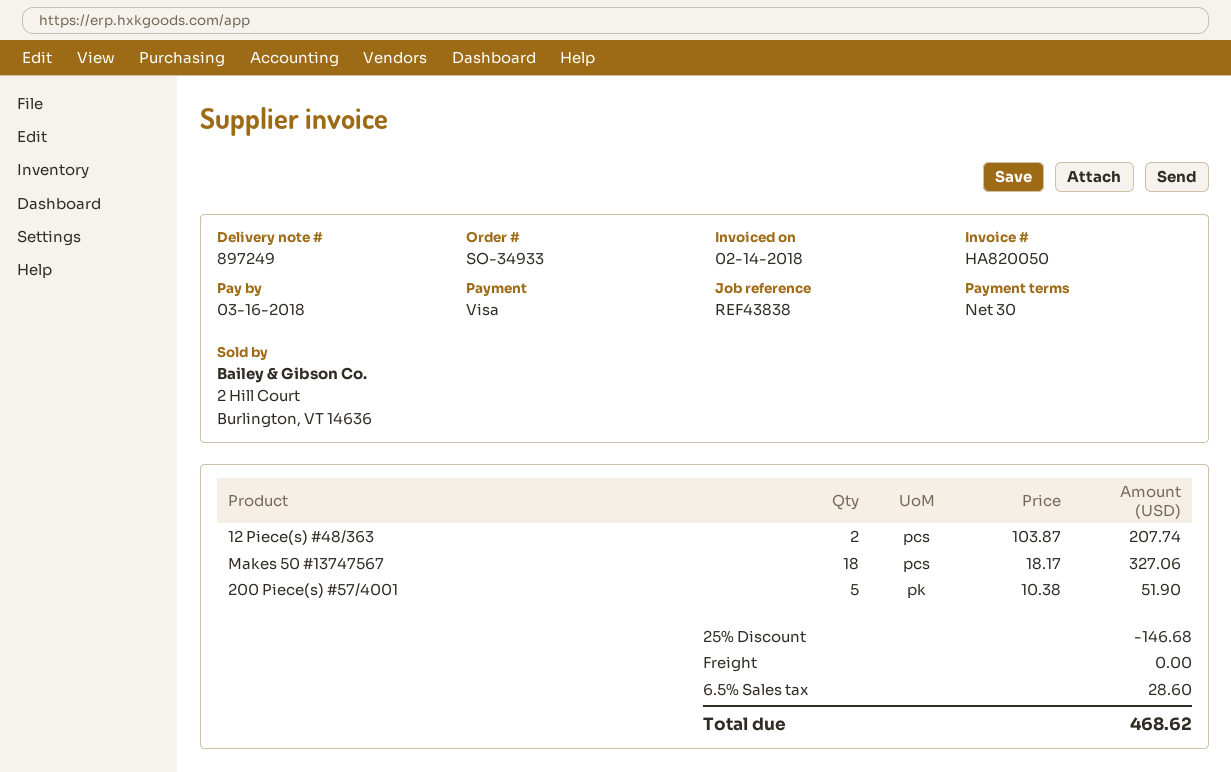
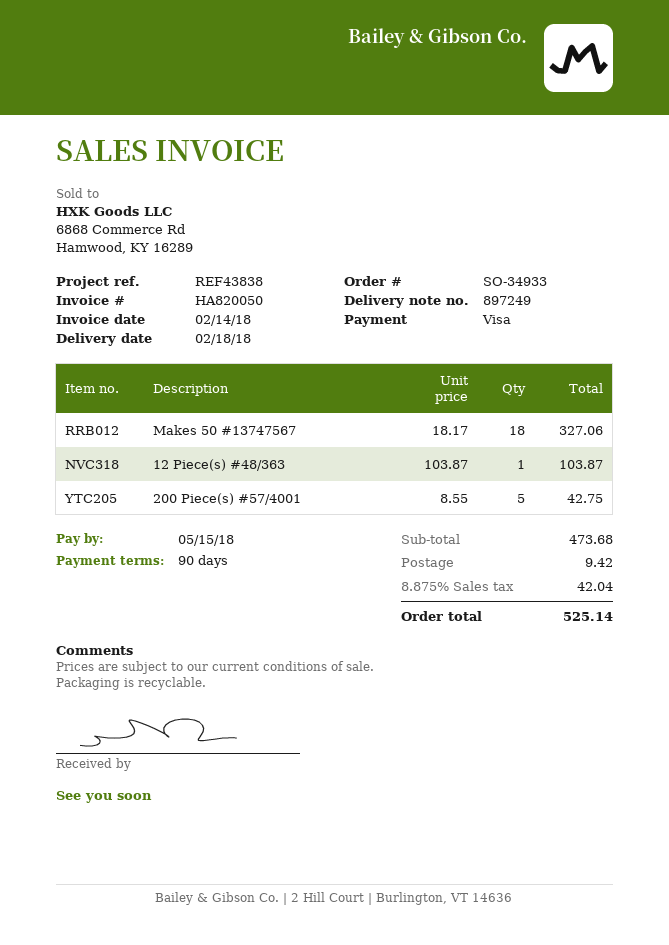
payment terms: 30 days -> 90 days
due date: 2018-03-16 -> 2018-05-15
12 Piece(s) #48/363: 2 x 103.87 = 207.74 -> 1 x 103.87 = 103.87
200 Piece(s) #57/4001: 5 x 10.38 = 51.90 -> 5 x 8.55 = 42.75
discount: 25% = 146.68 -> none
shipping: 0.00 -> 9.42
tax: 6.5% = 28.60 -> 8.875% = 42.04
total: 468.62 -> 525.14

